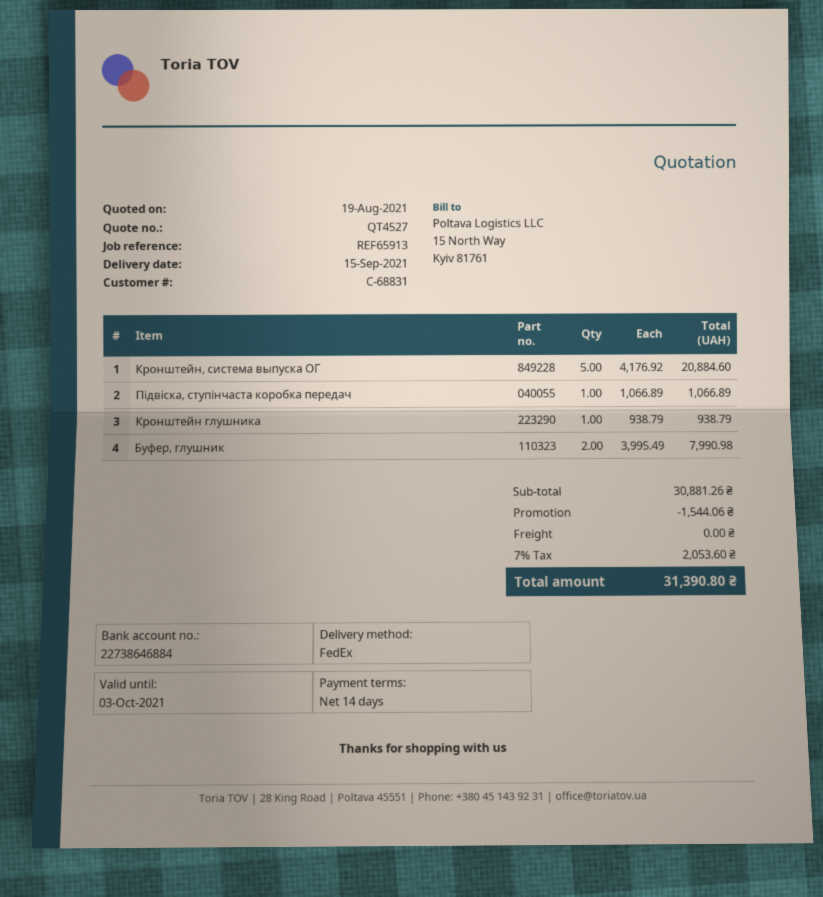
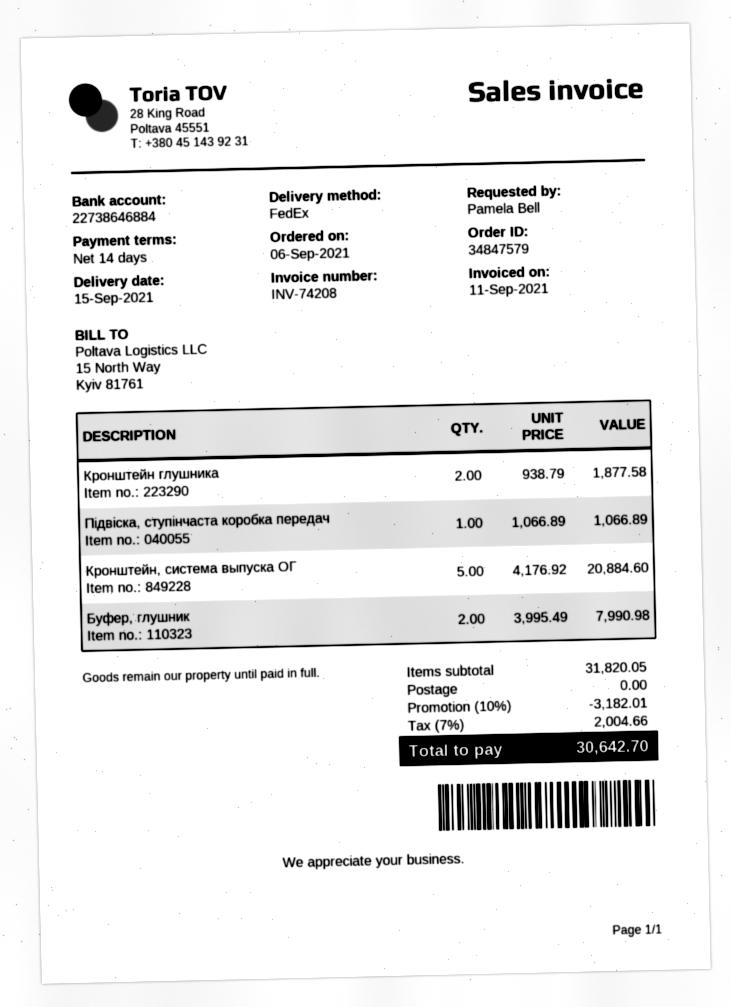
Кронштейн глушника: 1 x 938.79 = 938.79 -> 2 x 938.79 = 1877.58
subtotal: 30881.26 -> 31820.05
discount: 1544.06 -> 3182.01
tax: 7% = 2053.60 -> 7% = 2004.66
total: 31390.80 -> 30642.70

